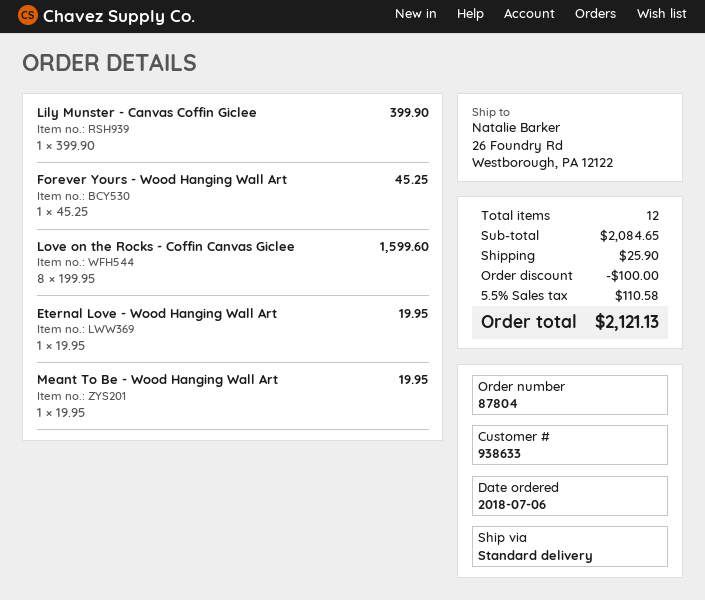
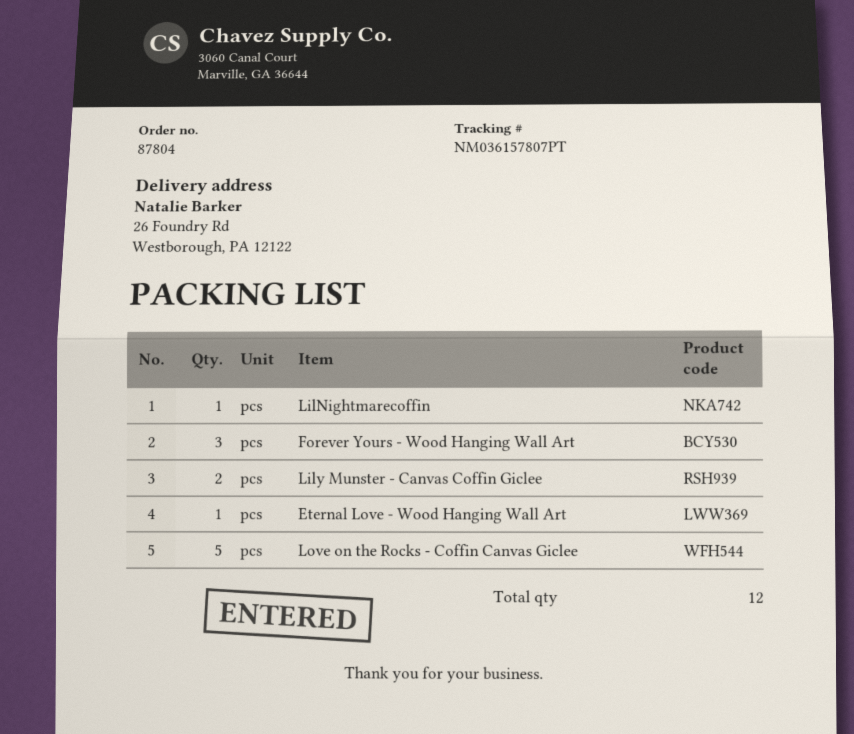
Lily Munster - Canvas Coffin Giclee: 1 -> 2
Forever Yours - Wood Hanging Wall Art: 1 -> 3
Love on the Rocks - Coffin Canvas Giclee: 8 -> 5
Meant To Be - Wood Hanging Wall Art: 1 -> none
LilNightmarecoffin: none -> 1

